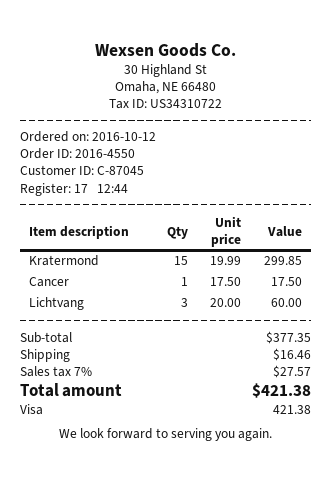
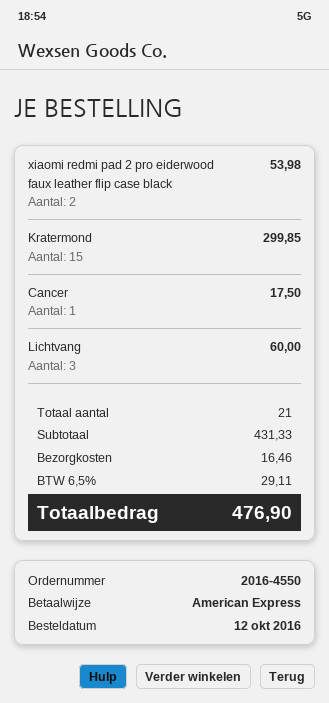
payment method: Visa -> American Express
xiaomi redmi pad 2 pro eiderwood faux leather flip case black: none -> 2 for 53.98
subtotal: 377.35 -> 431.33
tax: 7% = 27.57 -> 6.5% = 29.11
total: 421.38 -> 476.90

